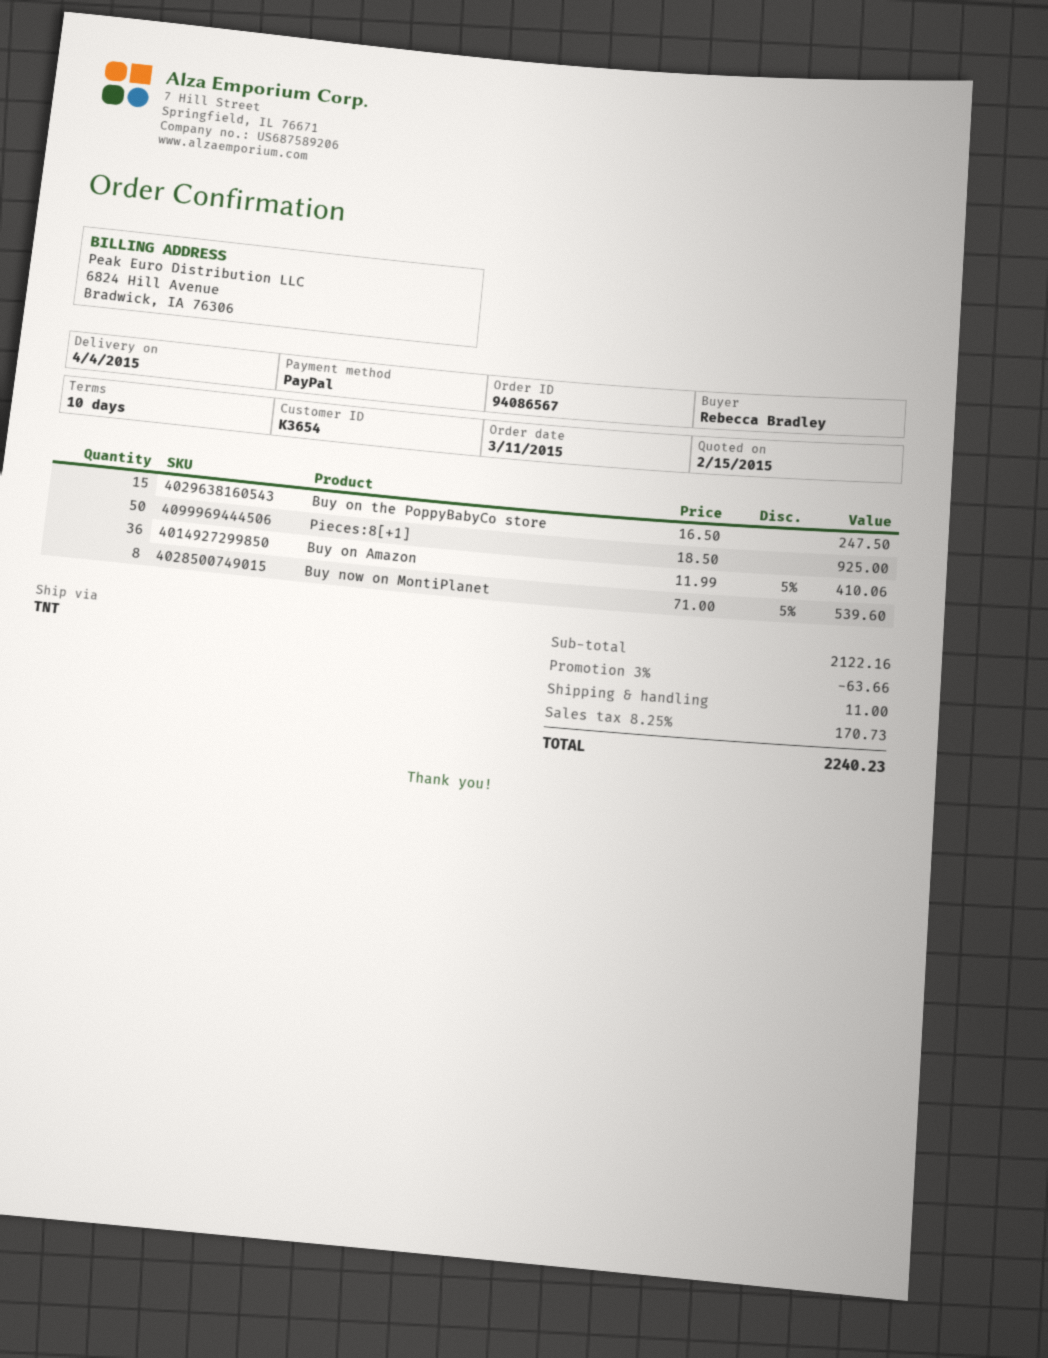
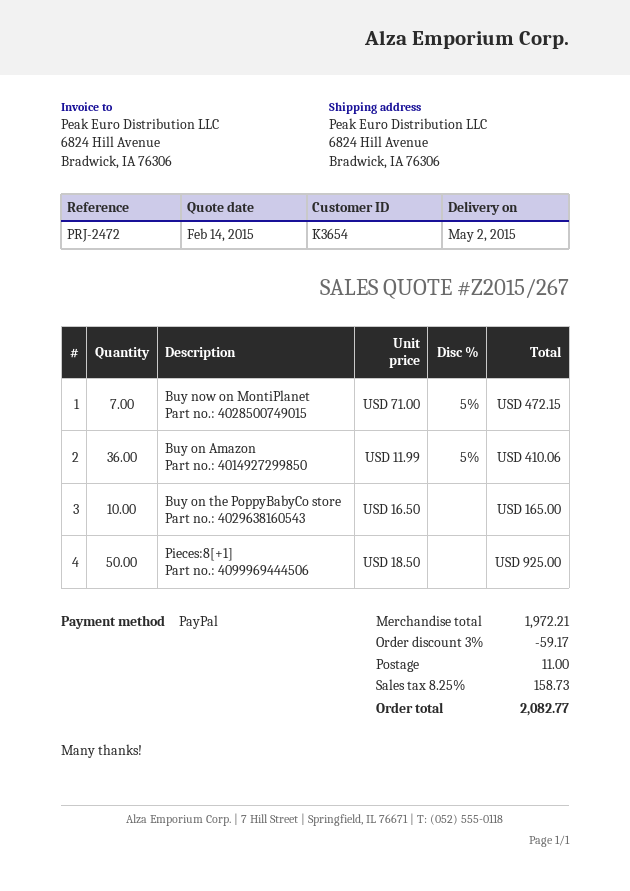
quote date: 2015-02-15 -> 2015-02-14
delivery date: 2015-04-04 -> 2015-05-02
Buy on the PoppyBabyCo store: 15 x 16.50 = 247.50 -> 10 x 16.50 = 165.00
Buy now on MontiPlanet: 8 x 71.00 - 5% = 539.60 -> 7 x 71.00 - 5% = 472.15
subtotal: 2122.16 -> 1972.21
discount: 3% = 63.66 -> 3% = 59.17
tax: 8.25% = 170.73 -> 8.25% = 158.73
total: 2240.23 -> 2082.77

